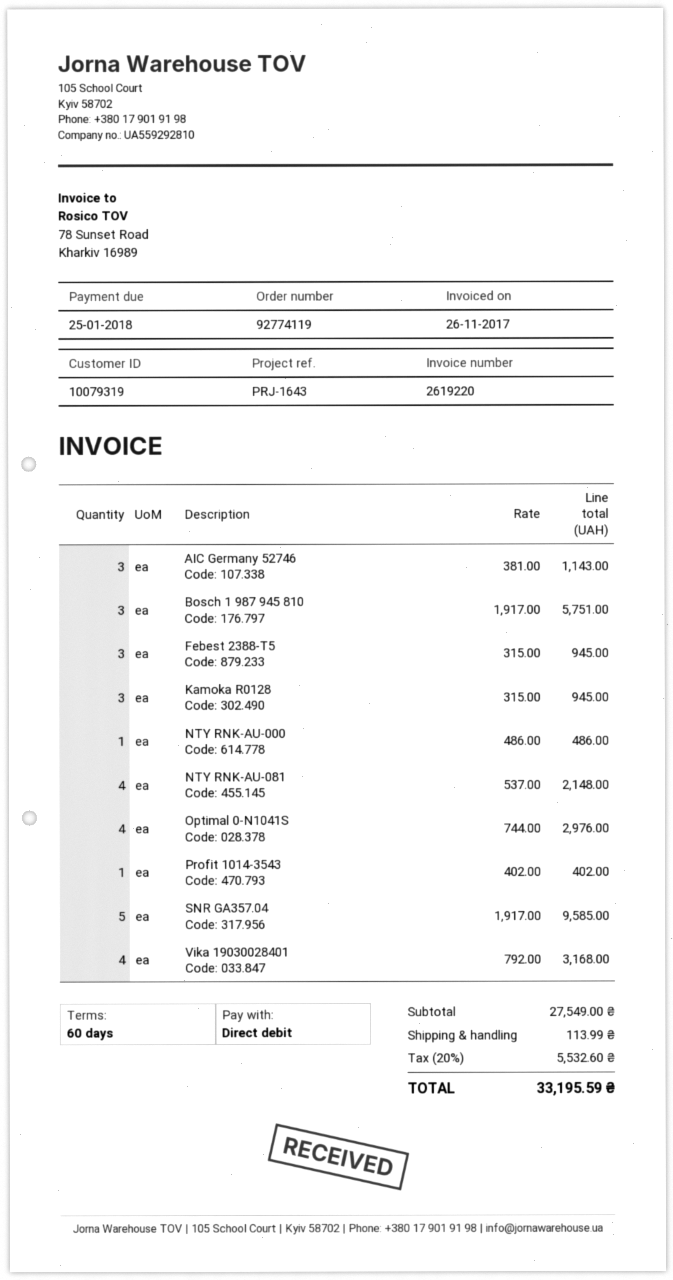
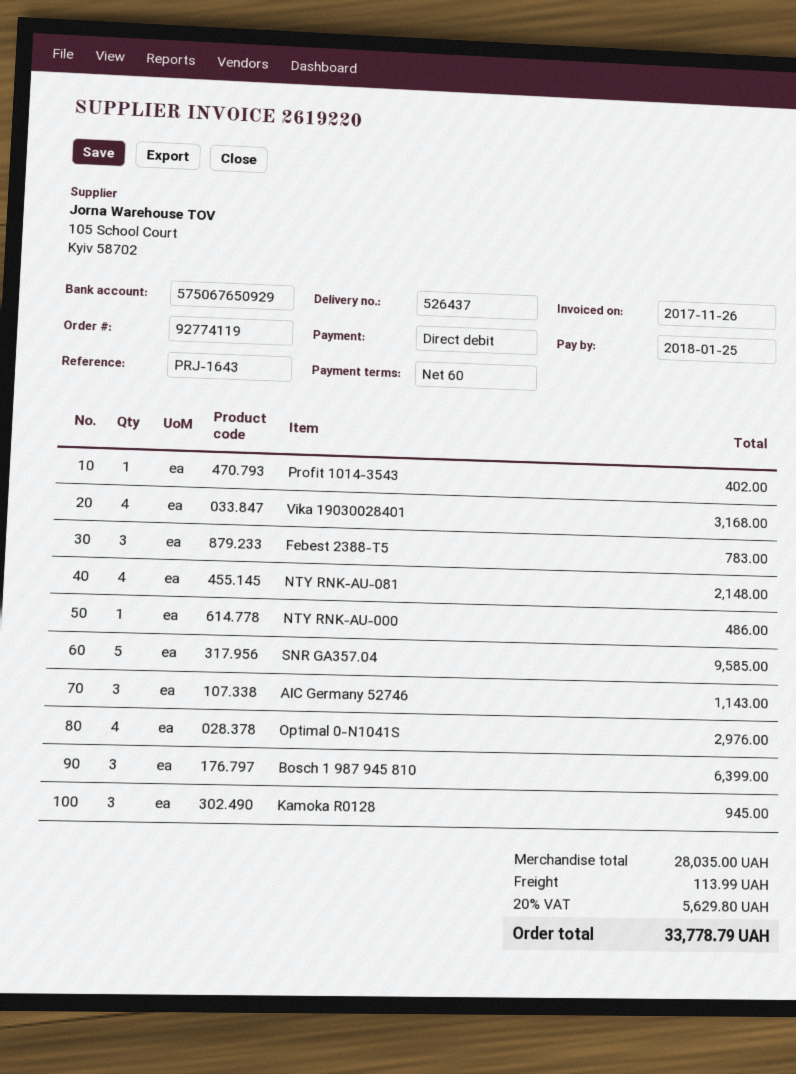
Bosch 1 987 945 810: 3 for 5751.00 -> 3 for 6399.00
Febest 2388-T5: 3 for 945.00 -> 3 for 783.00
subtotal: 27549.00 -> 28035.00
tax: 20% = 5532.60 -> 20% = 5629.80
total: 33195.59 -> 33778.79

